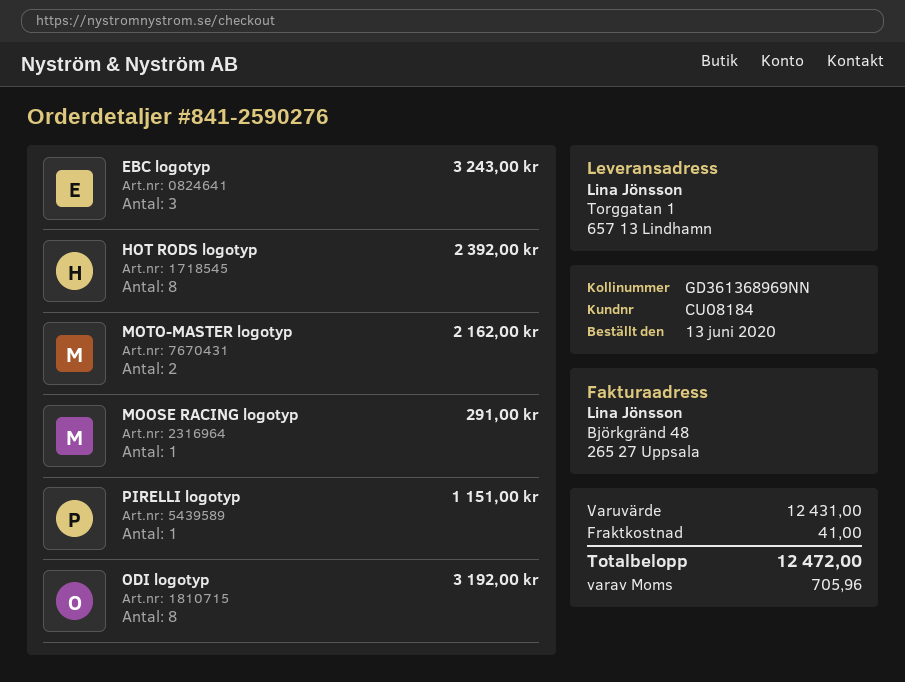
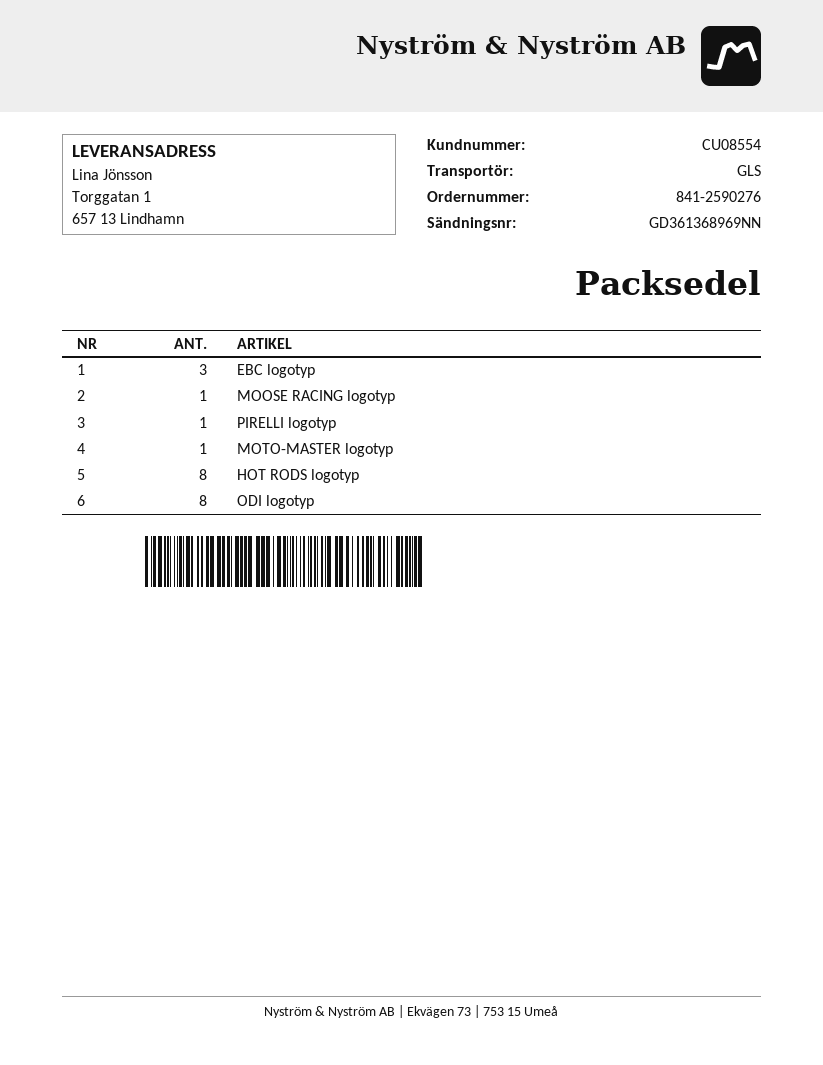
customer number: CU08184 -> CU08554
MOTO-MASTER logotyp: 2 -> 1

